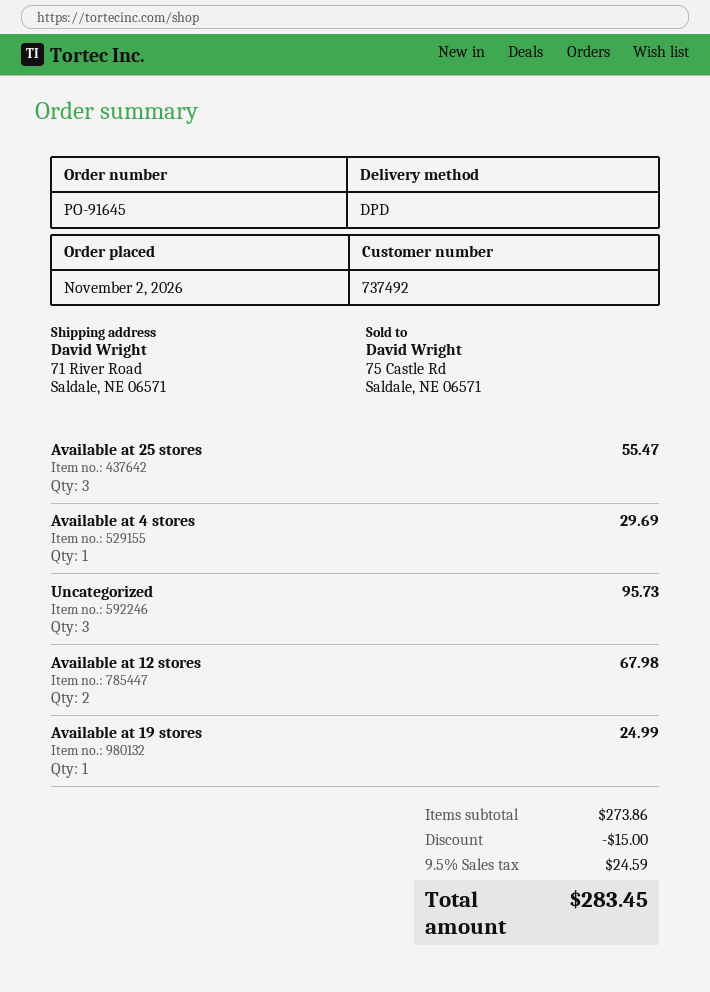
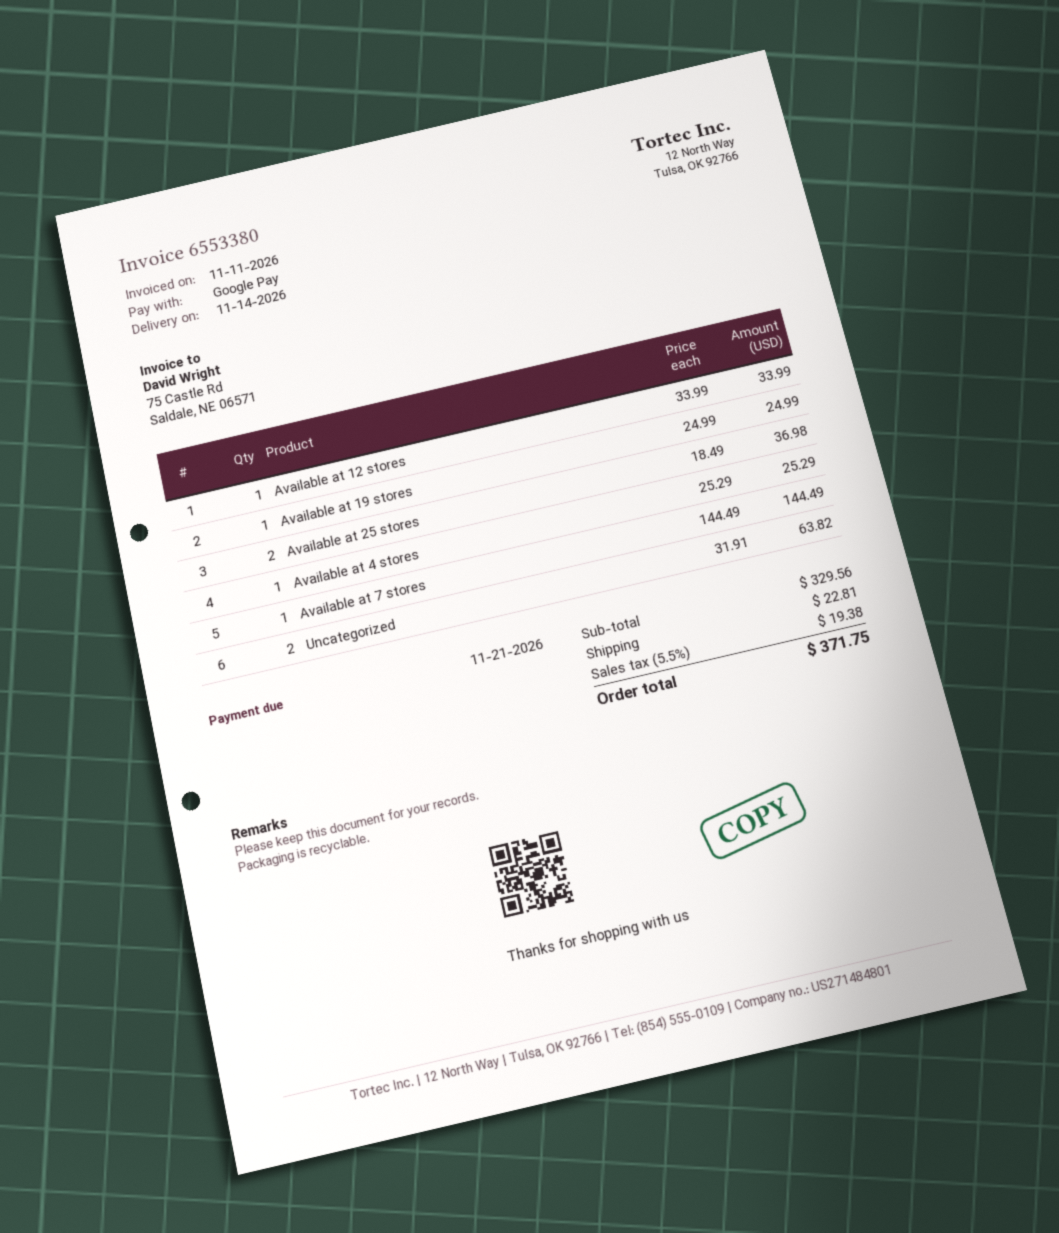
Available at 25 stores: 3 for 55.47 -> 2 for 36.98
Available at 4 stores: 1 for 29.69 -> 1 for 25.29
Uncategorized: 3 for 95.73 -> 2 for 63.82
Available at 12 stores: 2 for 67.98 -> 1 for 33.99
Available at 7 stores: none -> 1 for 144.49
subtotal: 273.86 -> 329.56
discount: 15.00 -> none
shipping: none -> 22.81
tax: 9.5% = 24.59 -> 5.5% = 19.38
total: 283.45 -> 371.75

